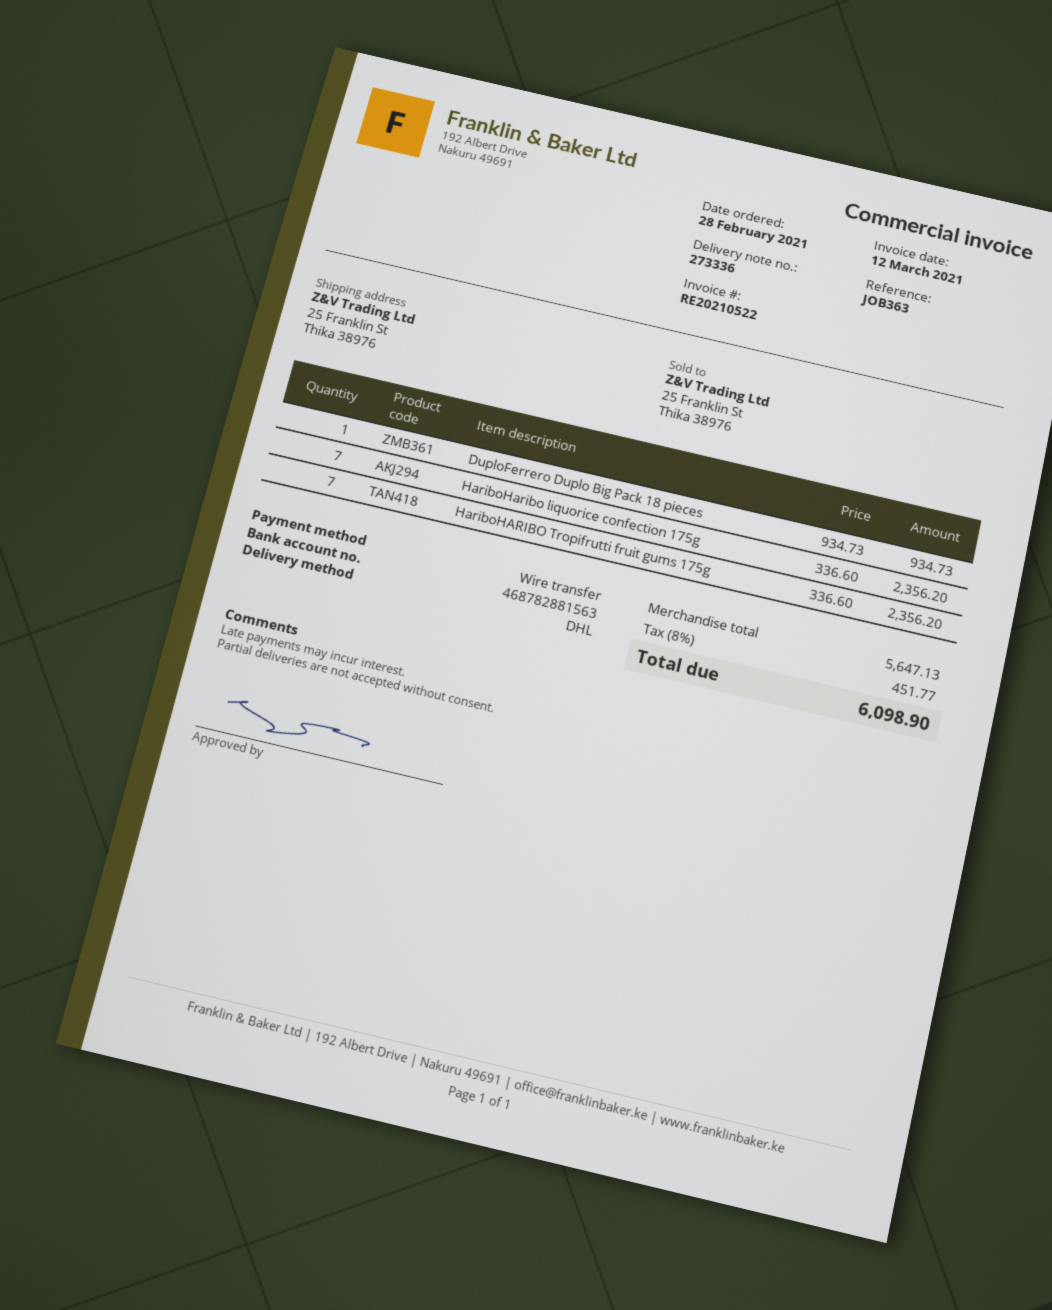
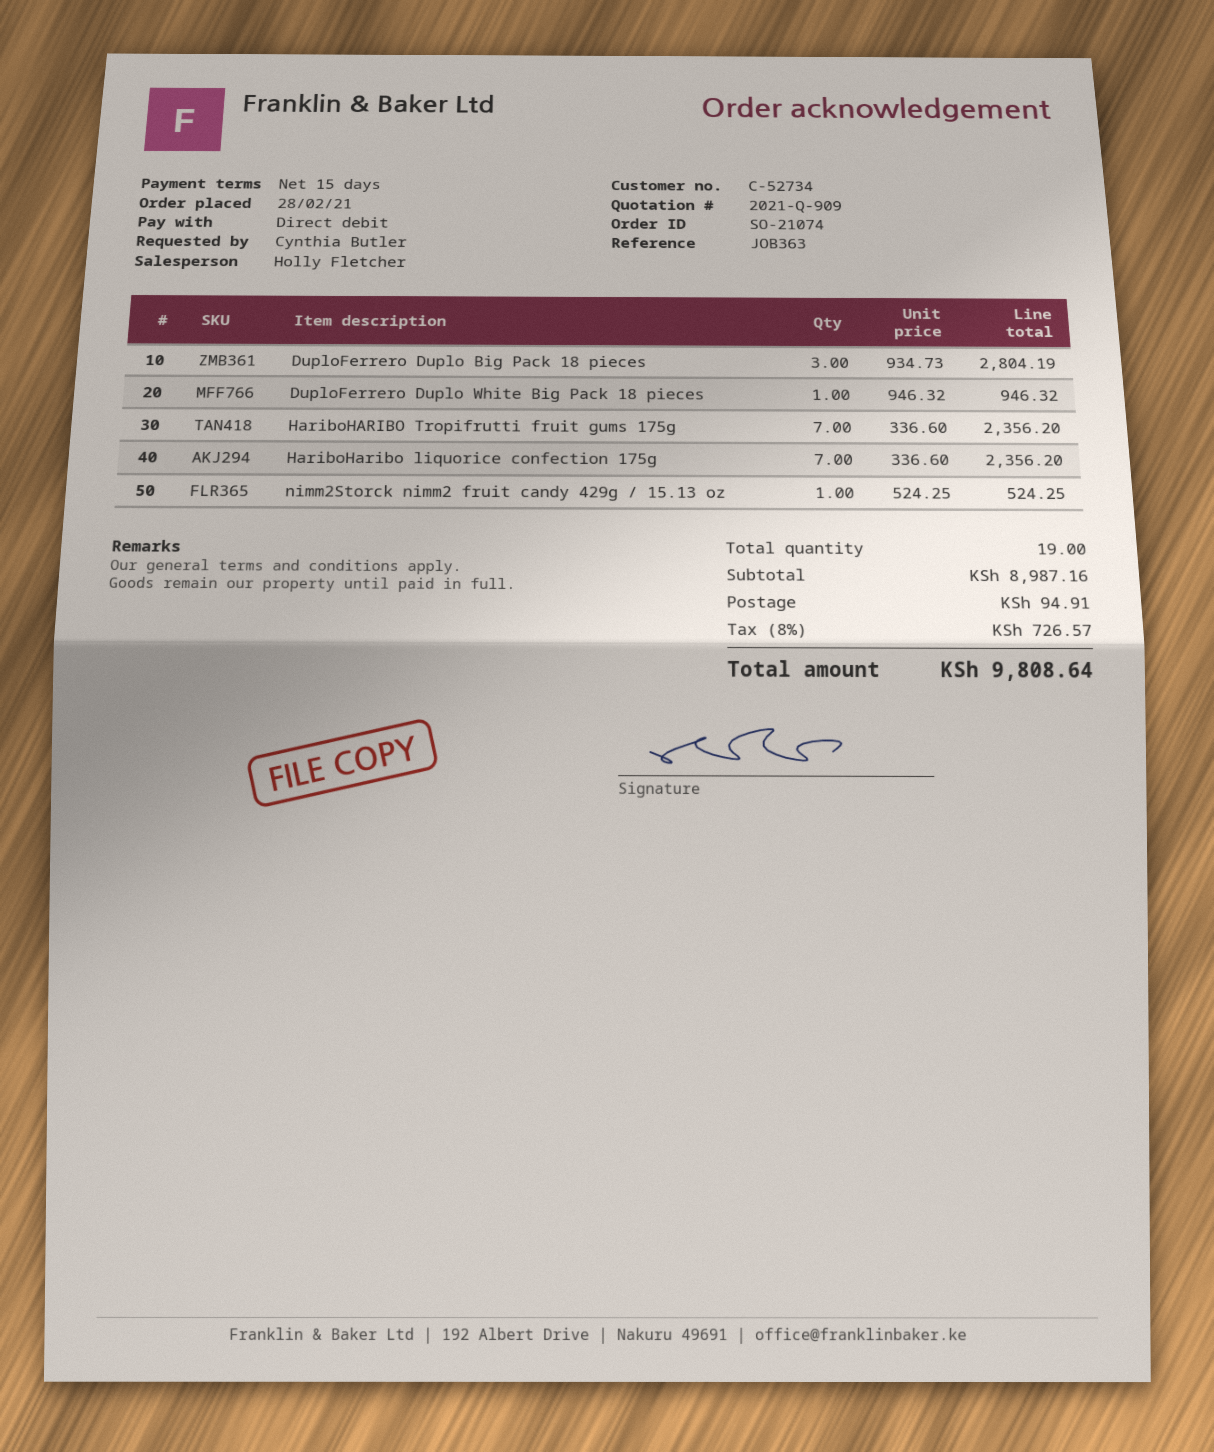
payment method: bank transfer -> direct debit
DuploFerrero Duplo Big Pack 18 pieces: 1 x 934.73 = 934.73 -> 3 x 934.73 = 2804.19
DuploFerrero Duplo White Big Pack 18 pieces: none -> 1 x 946.32 = 946.32
nimm2Storck nimm2 fruit candy 429g / 15.13 oz: none -> 1 x 524.25 = 524.25
subtotal: 5647.13 -> 8987.16
shipping: none -> 94.91
tax: 8% = 451.77 -> 8% = 726.57
total: 6098.90 -> 9808.64

